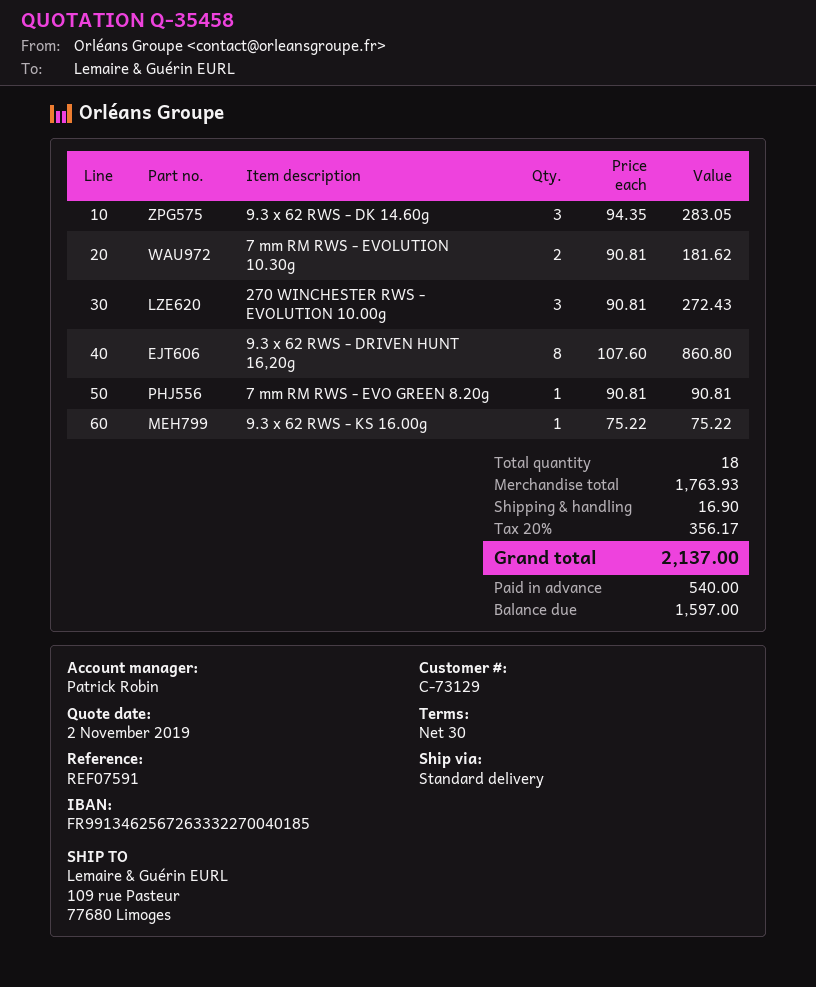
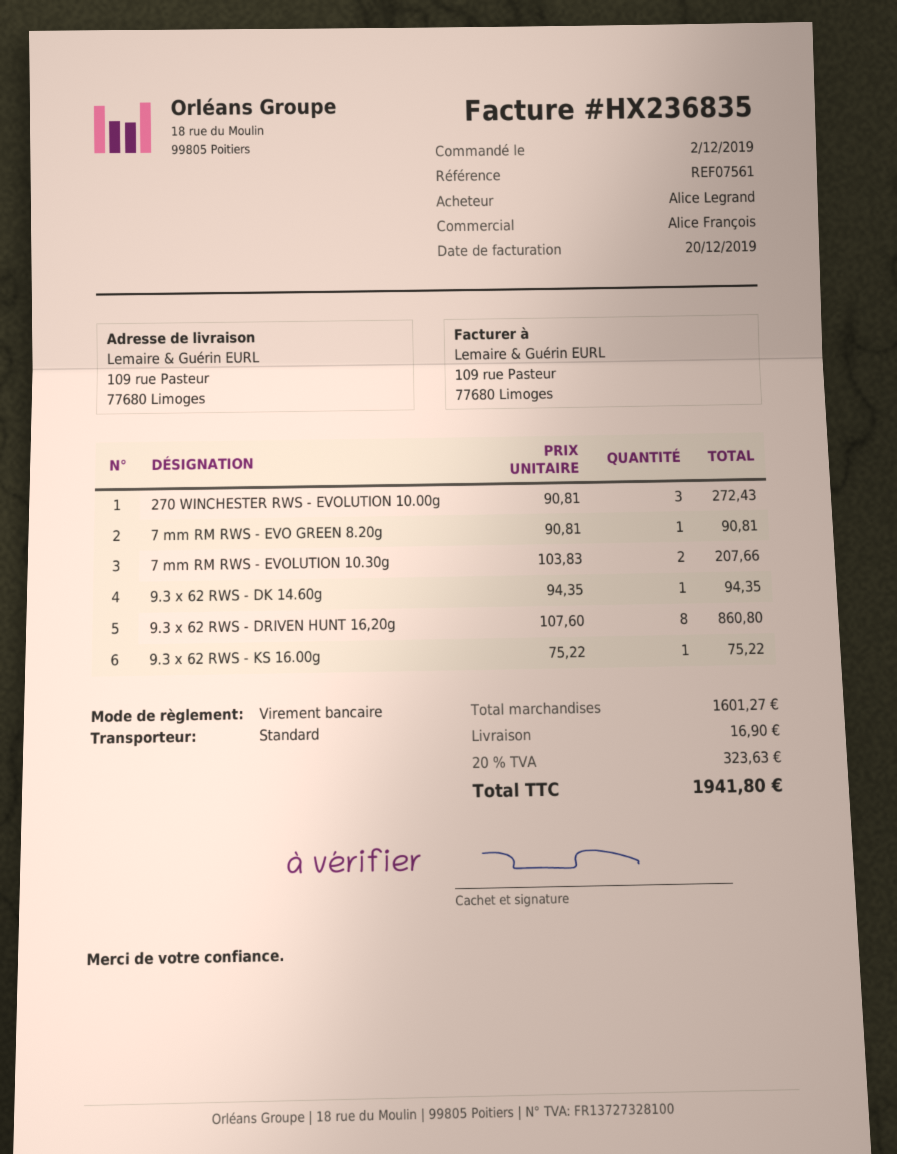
reference: REF07591 -> REF07561
sales rep: Patrick Robin -> Alice François
9.3 x 62 RWS - DK 14.60g: 3 x 94.35 = 283.05 -> 1 x 94.35 = 94.35
7 mm RM RWS - EVOLUTION 10.30g: 2 x 90.81 = 181.62 -> 2 x 103.83 = 207.66
subtotal: 1763.93 -> 1601.27
tax: 20% = 356.17 -> 20% = 323.63
total: 2137.00 -> 1941.80

